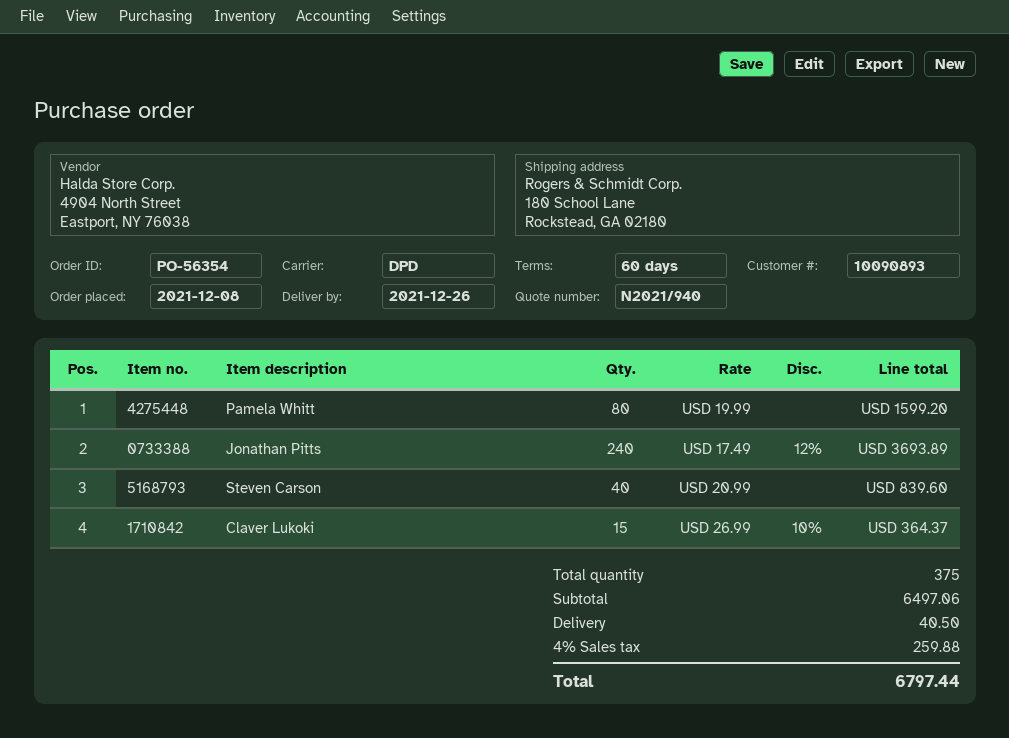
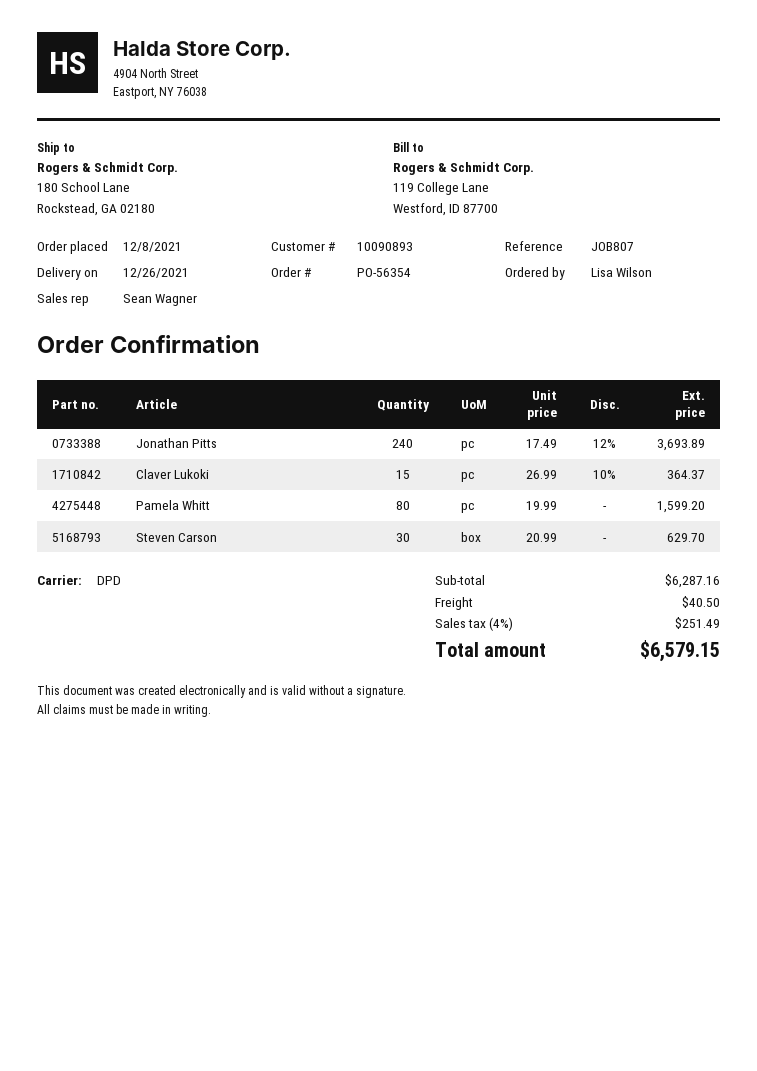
Steven Carson: 40 x 20.99 = 839.60 -> 30 x 20.99 = 629.70
subtotal: 6497.06 -> 6287.16
tax: 4% = 259.88 -> 4% = 251.49
total: 6797.44 -> 6579.15

